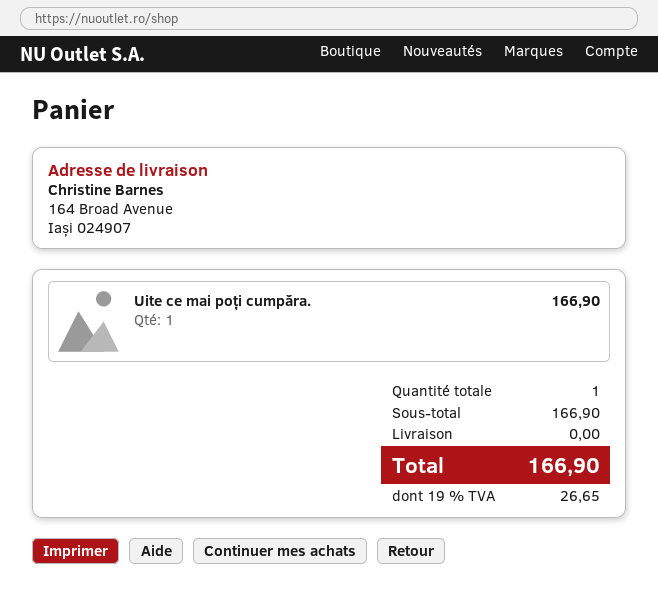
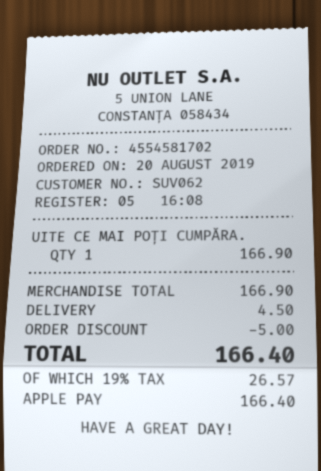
discount: none -> 5.00
shipping: 0.00 -> 4.50
tax: 19% = 26.65 -> 19% = 26.57
total: 166.90 -> 166.40

